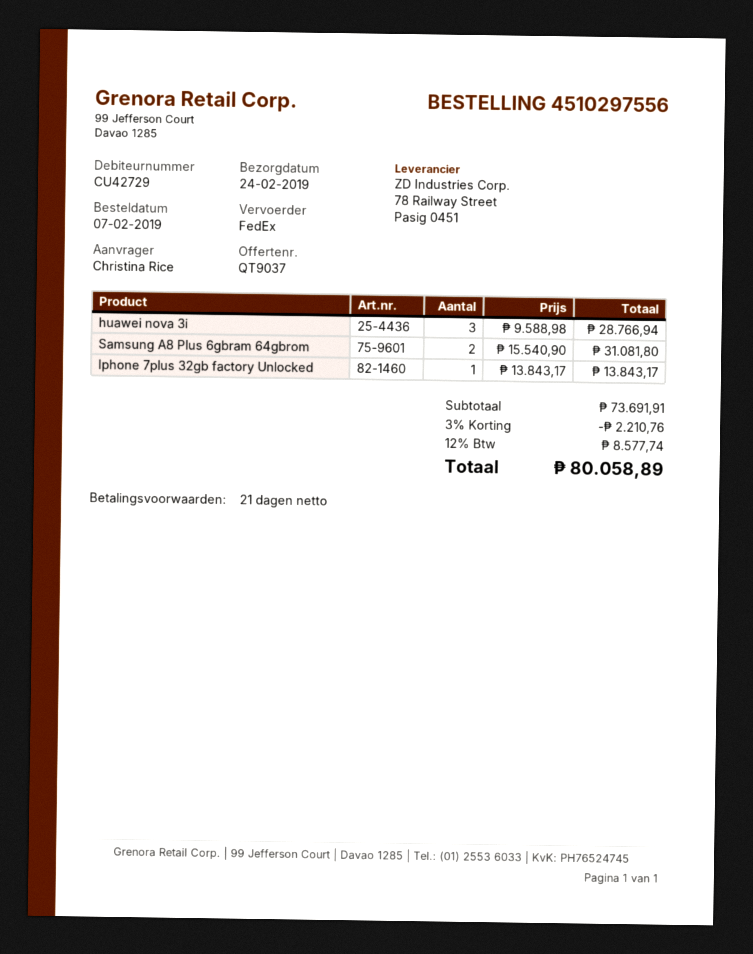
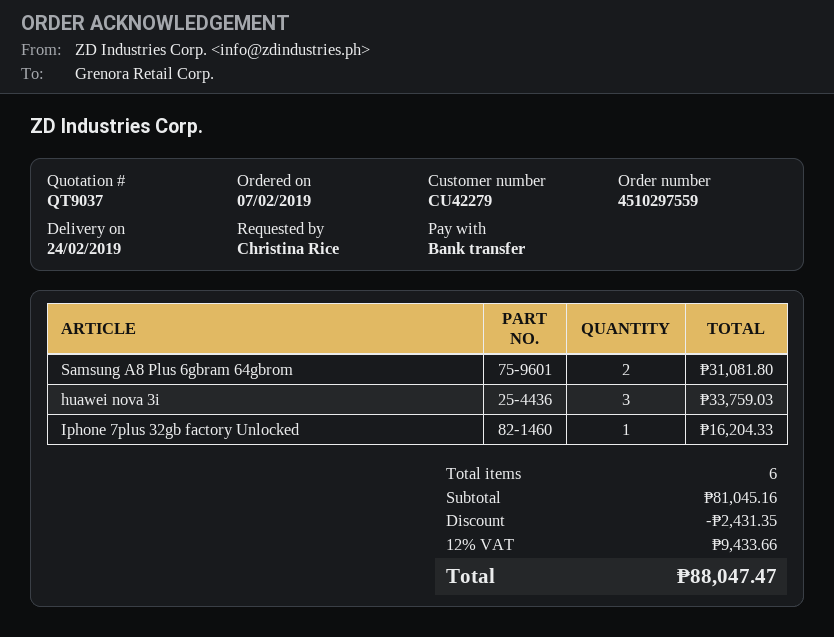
order number: 4510297556 -> 4510297559
customer number: CU42729 -> CU42279
huawei nova 3i: 3 for 28766.94 -> 3 for 33759.03
Iphone 7plus 32gb factory Unlocked: 1 for 13843.17 -> 1 for 16204.33
subtotal: 73691.91 -> 81045.16
discount: 2210.76 -> 2431.35
tax: 12% = 8577.74 -> 12% = 9433.66
total: 80058.89 -> 88047.47

